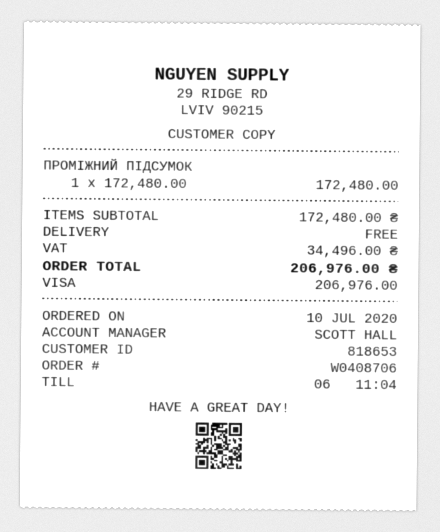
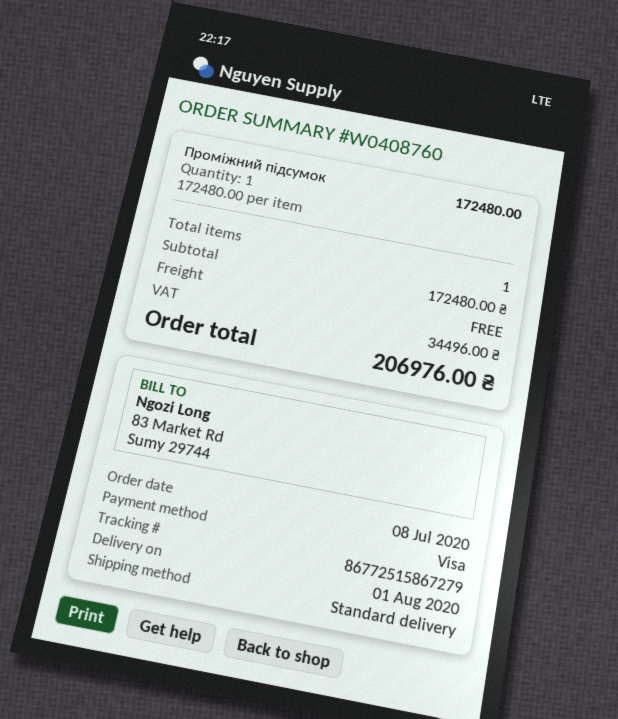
order number: W0408706 -> W0408760
order date: 2020-07-10 -> 2020-07-08

